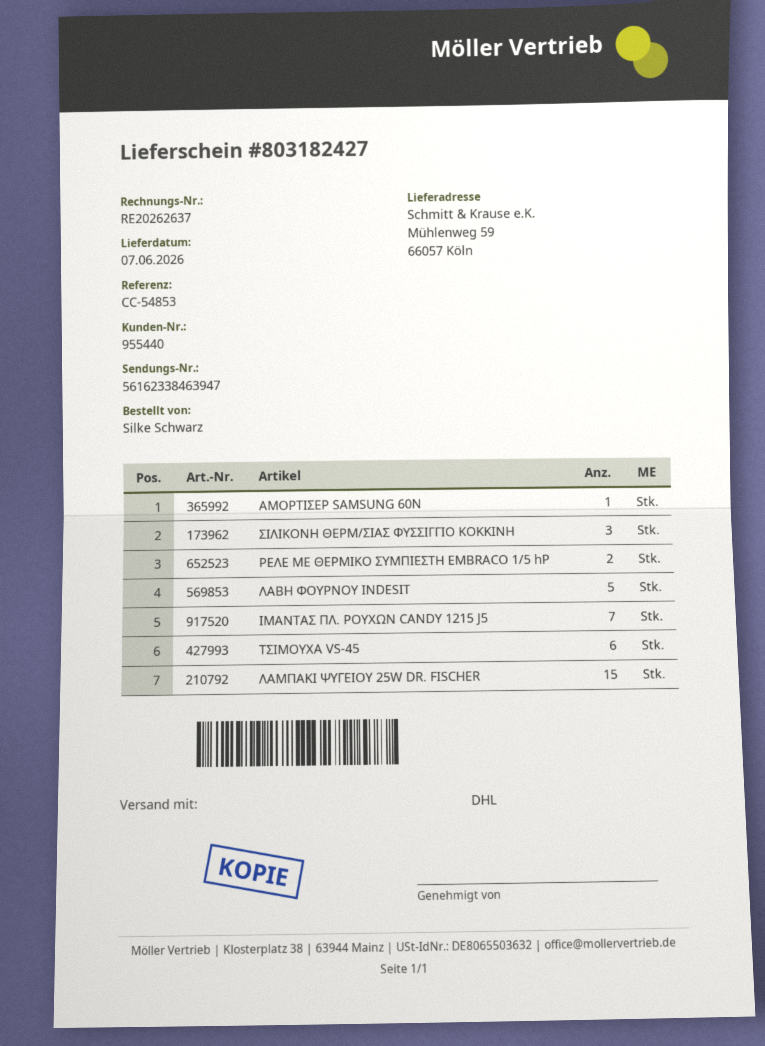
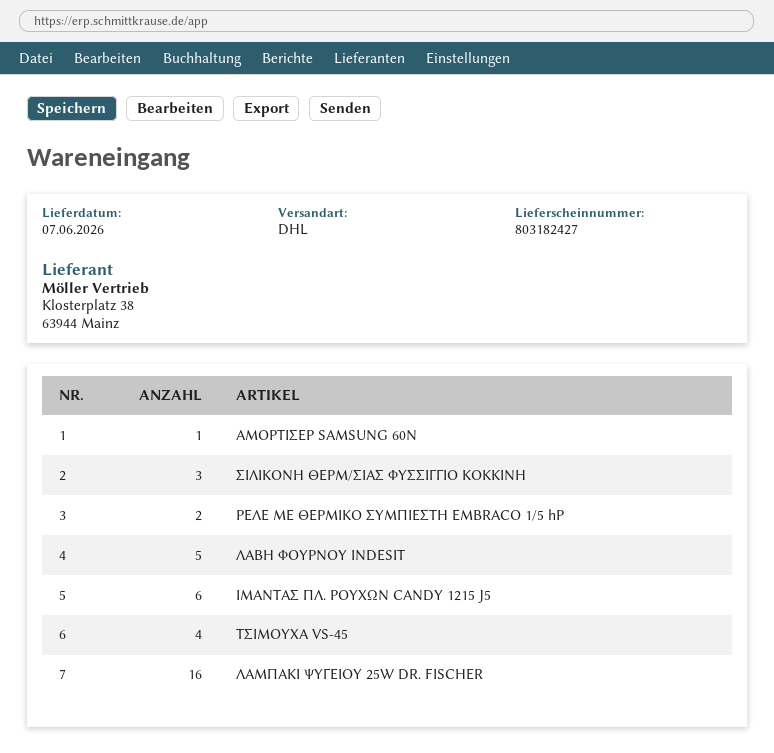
ΙΜΑΝΤΑΣ ΠΛ. ΡΟΥΧΩΝ CANDY 1215 J5: 7 -> 6
ΤΣΙΜΟΥΧΑ VS-45: 6 -> 4
ΛΑΜΠΑΚΙ ΨΥΓΕΙΟΥ 25W DR. FISCHER: 15 -> 16

